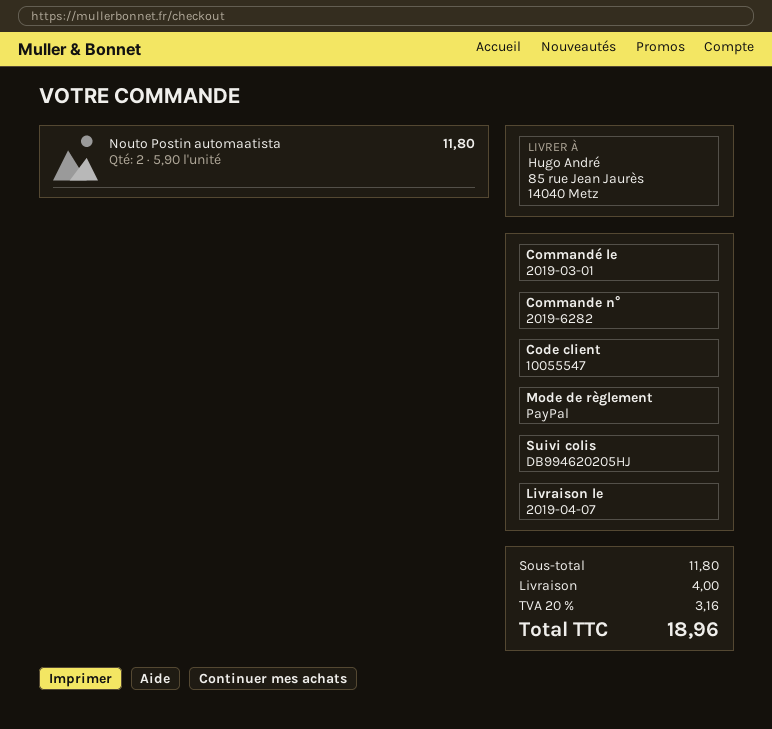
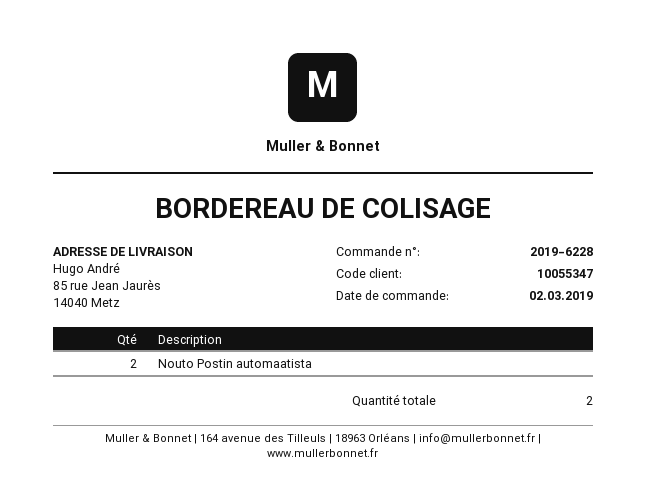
order number: 2019-6282 -> 2019-6228
order date: 2019-03-01 -> 2019-03-02
customer number: 10055547 -> 10055347

